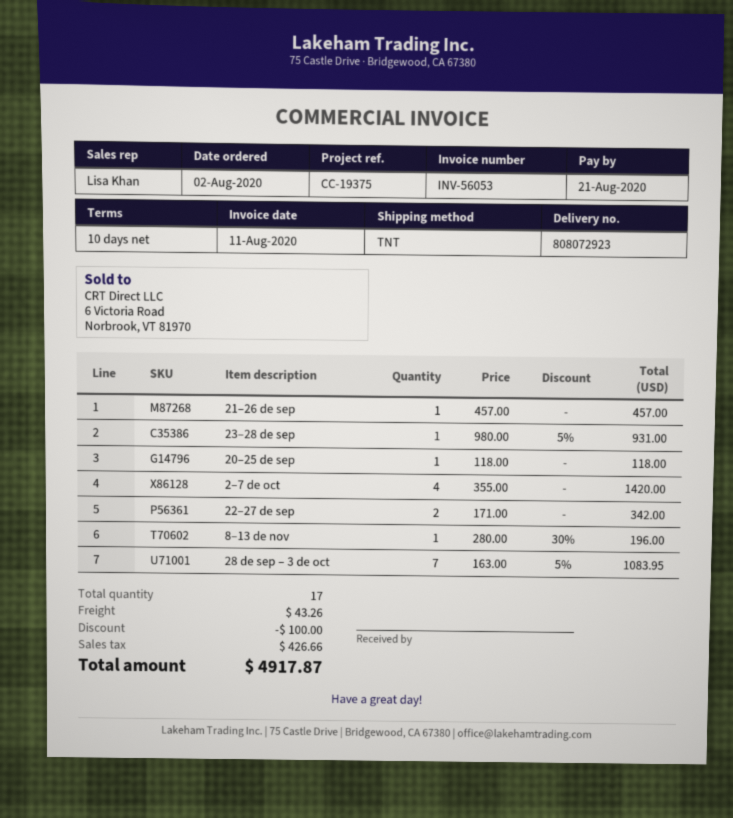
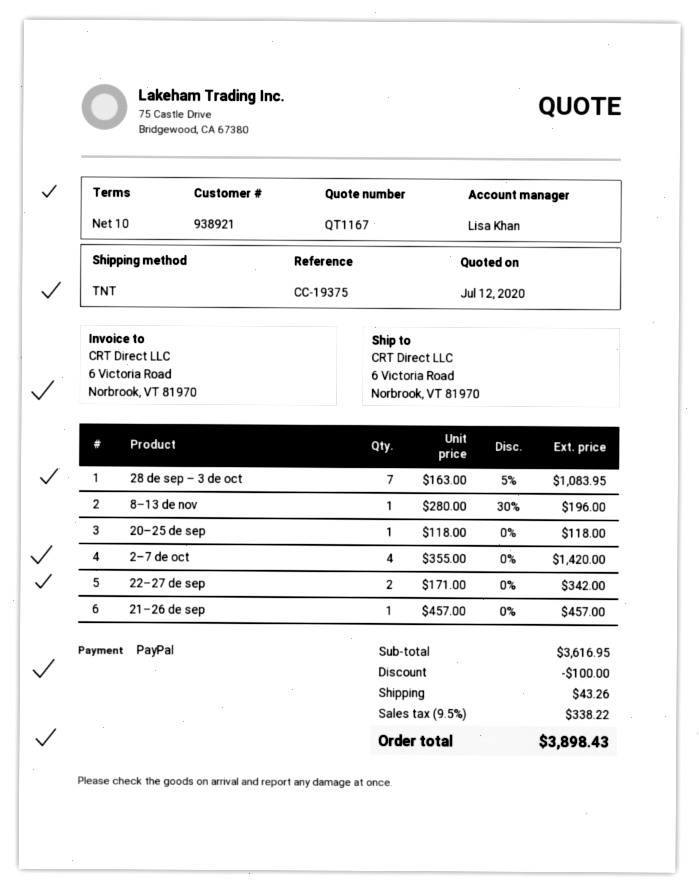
23–28 de sep: 1 x 980.00 - 5% = 931.00 -> none
tax: 426.66 -> 338.22
total: 4917.87 -> 3898.43

